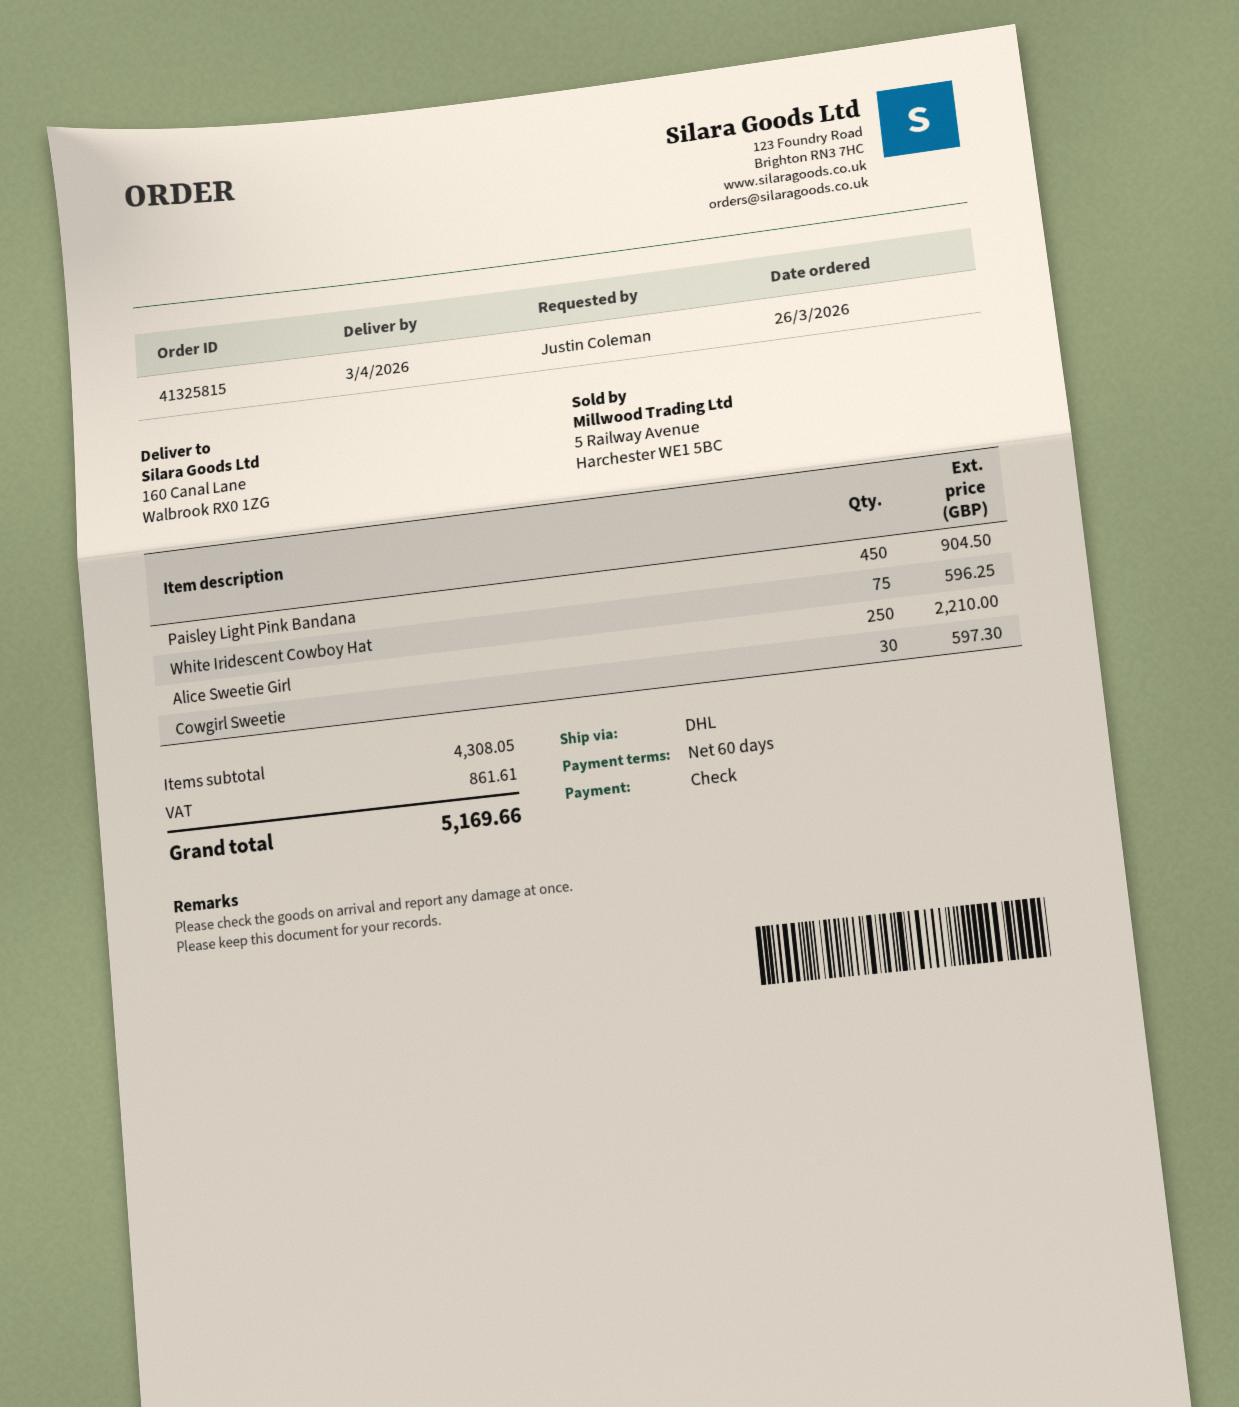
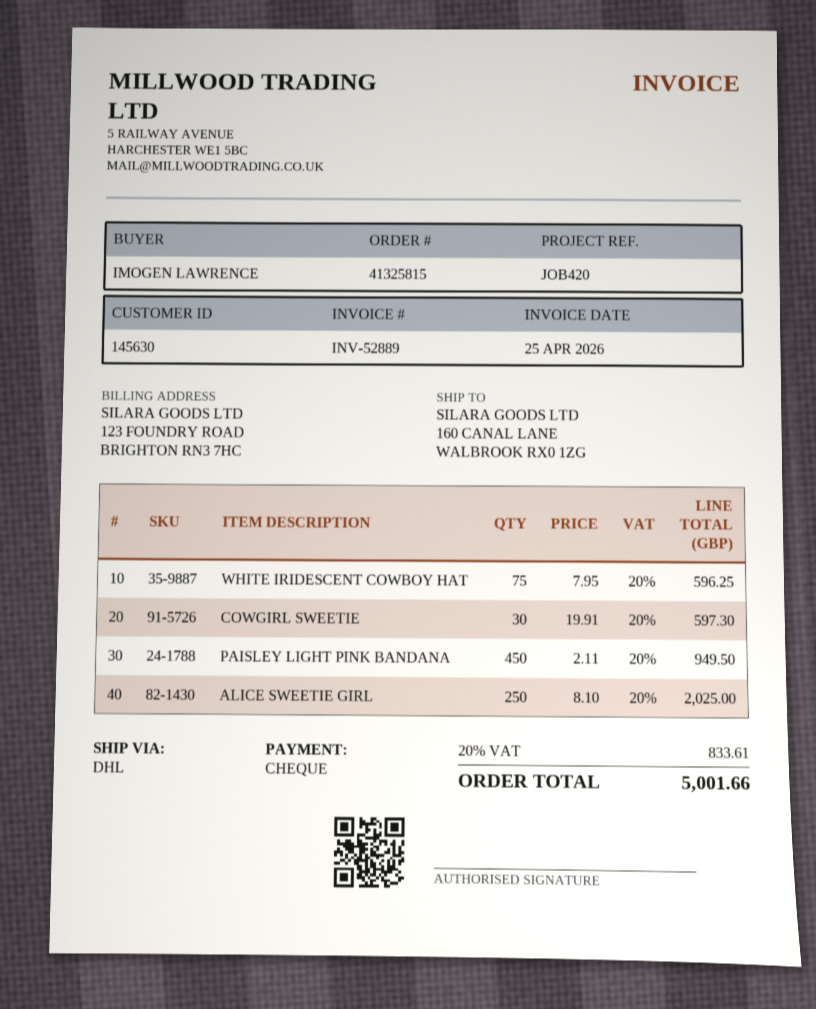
ordered by: Justin Coleman -> IMOGEN LAWRENCE
Paisley Light Pink Bandana: 450 for 904.50 -> 450 for 949.50
Alice Sweetie Girl: 250 for 2210.00 -> 250 for 2025.00
tax: 861.61 -> 833.61
total: 5169.66 -> 5001.66

